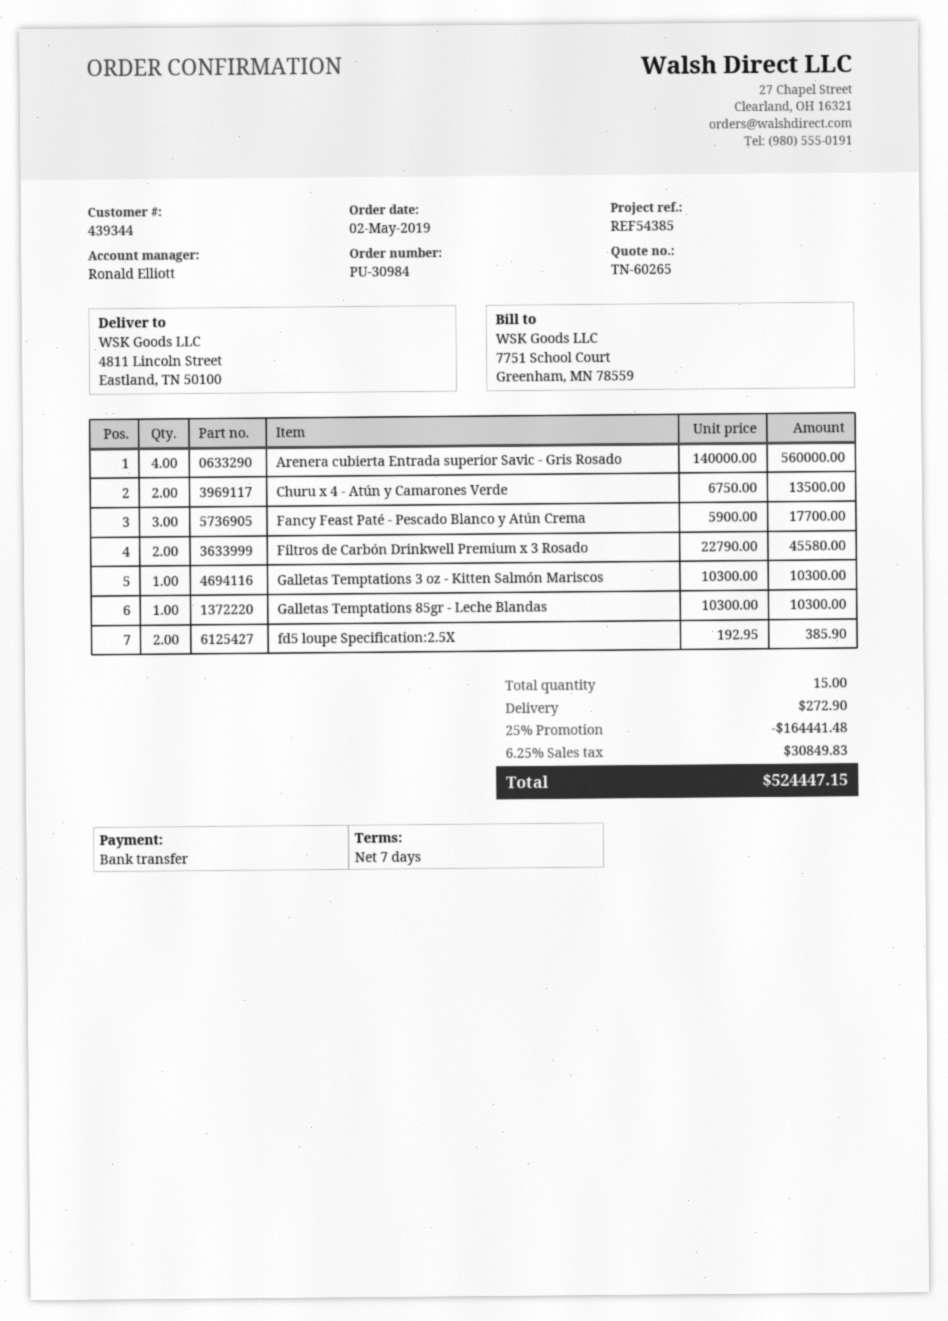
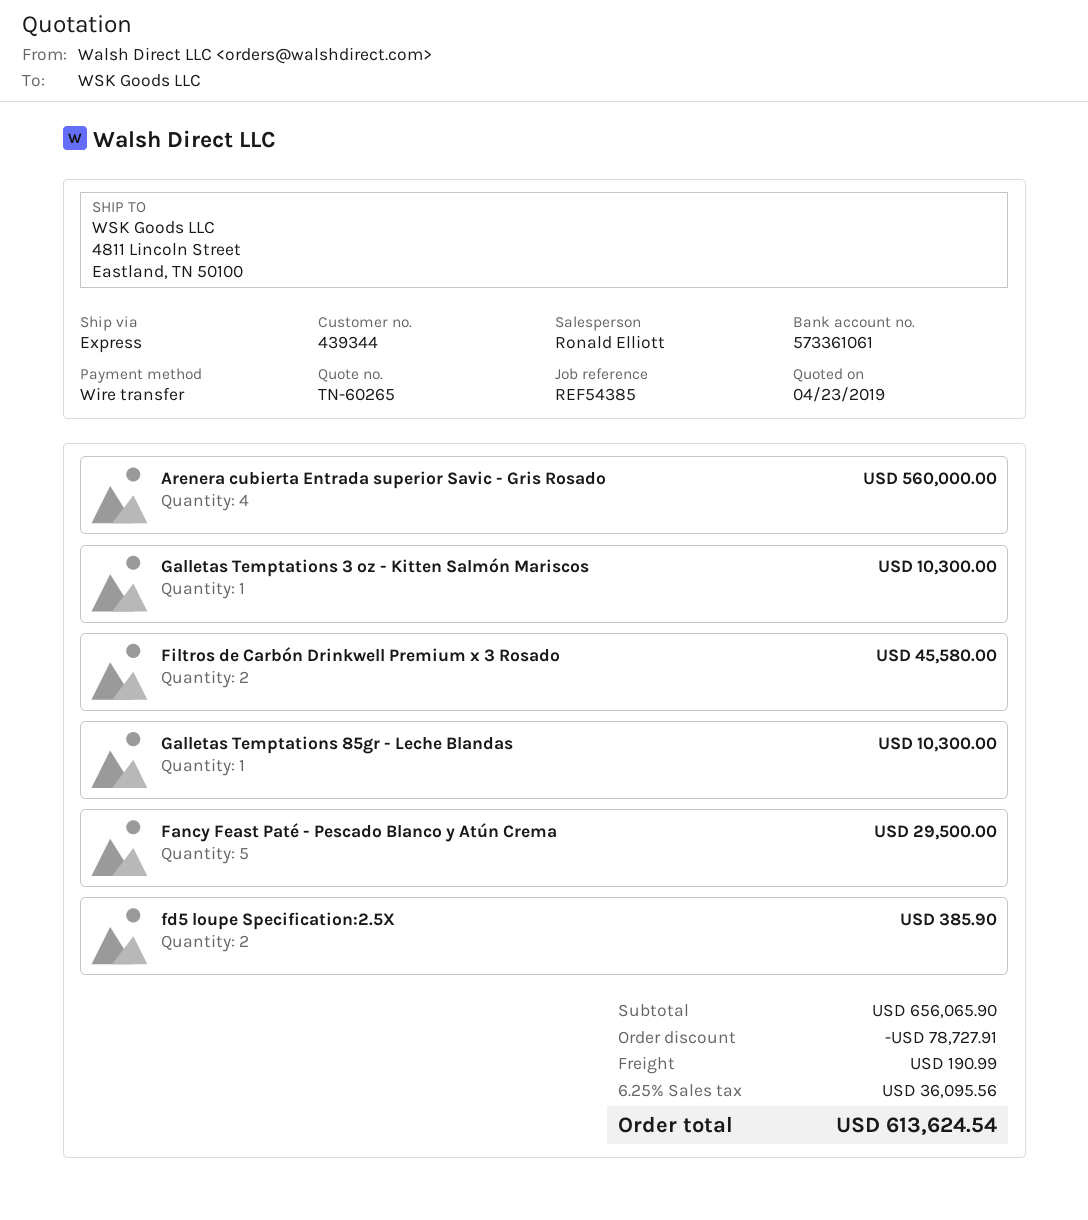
Churu x 4 - Atún y Camarones Verde: 2 for 13500.00 -> none
Fancy Feast Paté - Pescado Blanco y Atún Crema: 3 for 17700.00 -> 5 for 29500.00
discount: 164441.48 -> 78727.91
shipping: 272.90 -> 190.99
tax: 6.25% = 30849.83 -> 6.25% = 36095.56
total: 524447.15 -> 613624.54

